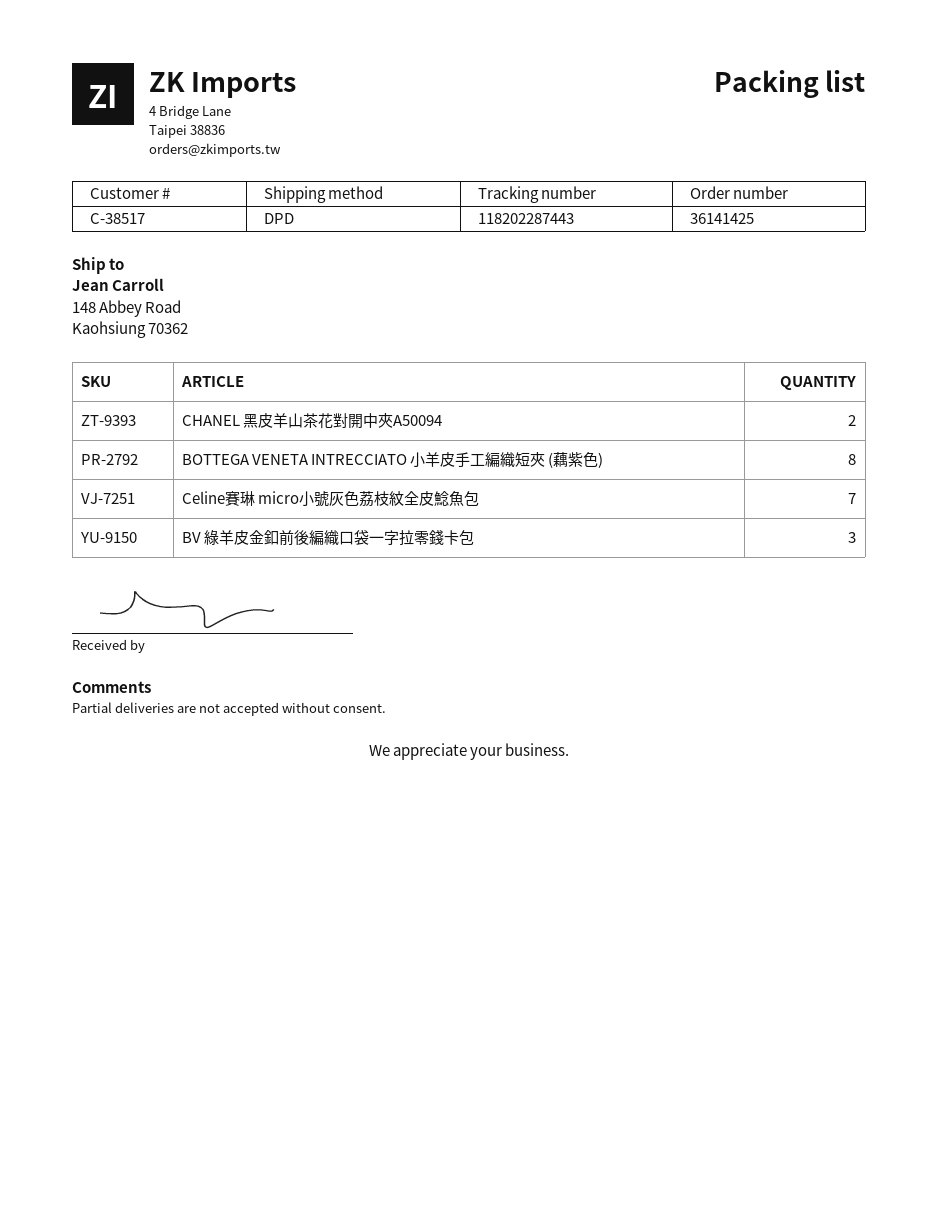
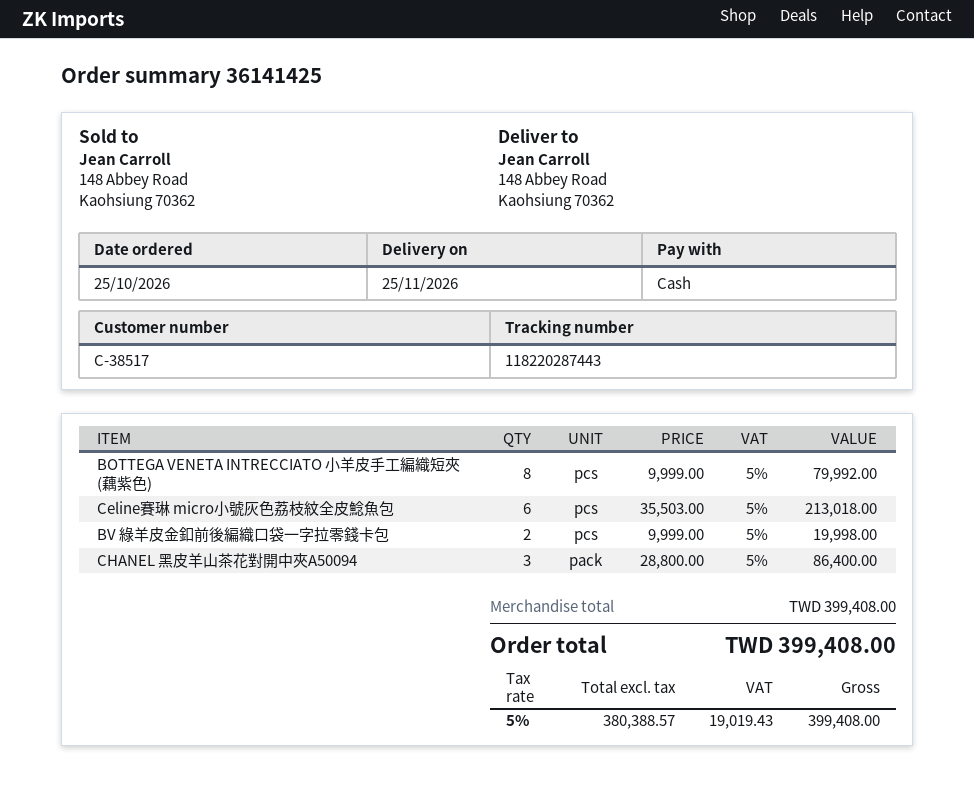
tracking number: 118202287443 -> 118220287443
CHANEL 黑皮羊山茶花對開中夾A50094: 2 -> 3
Celine賽琳 micro小號灰色荔枝紋全皮鯰魚包: 7 -> 6
BV 綠羊皮金釦前後編織口袋一字拉零錢卡包: 3 -> 2

